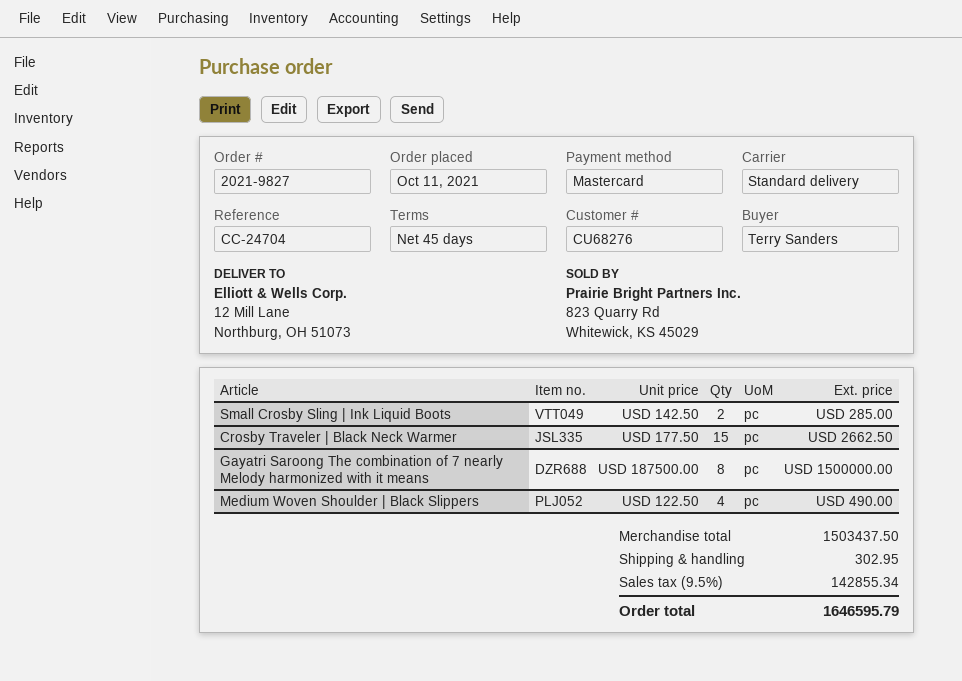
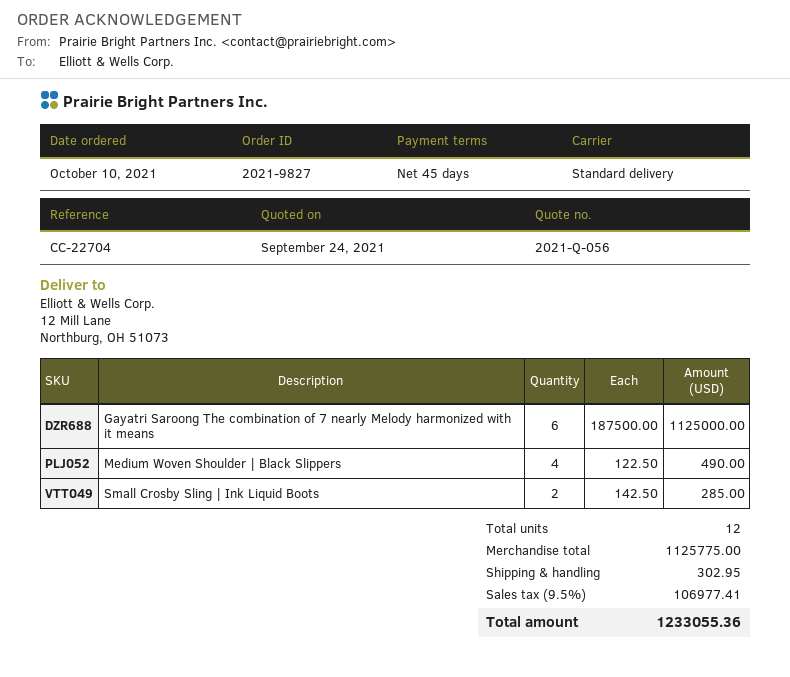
order date: 2021-10-11 -> 2021-10-10
reference: CC-24704 -> CC-22704
Crosby Traveler | Black Neck Warmer: 15 x 177.50 = 2662.50 -> none
Gayatri Saroong The combination of 7 nearly Melody harmonized with it means: 8 x 187500.00 = 1500000.00 -> 6 x 187500.00 = 1125000.00
subtotal: 1503437.50 -> 1125775.00
tax: 9.5% = 142855.34 -> 9.5% = 106977.41
total: 1646595.79 -> 1233055.36

